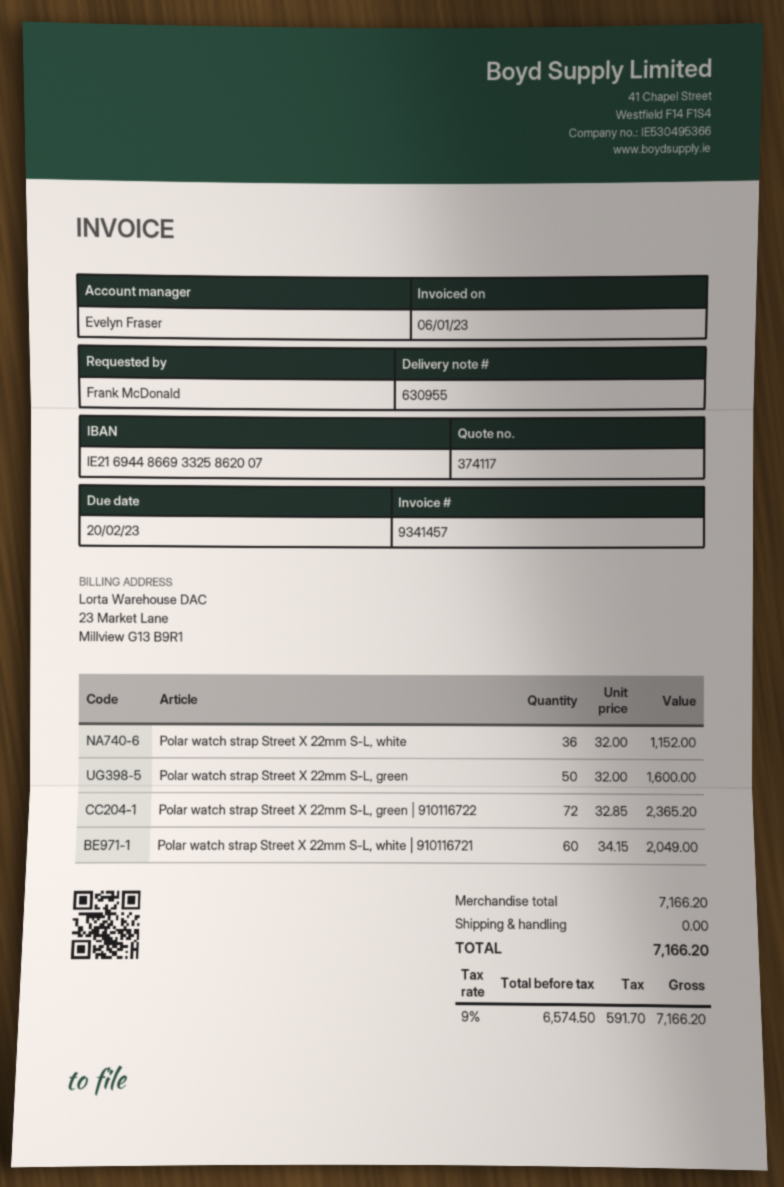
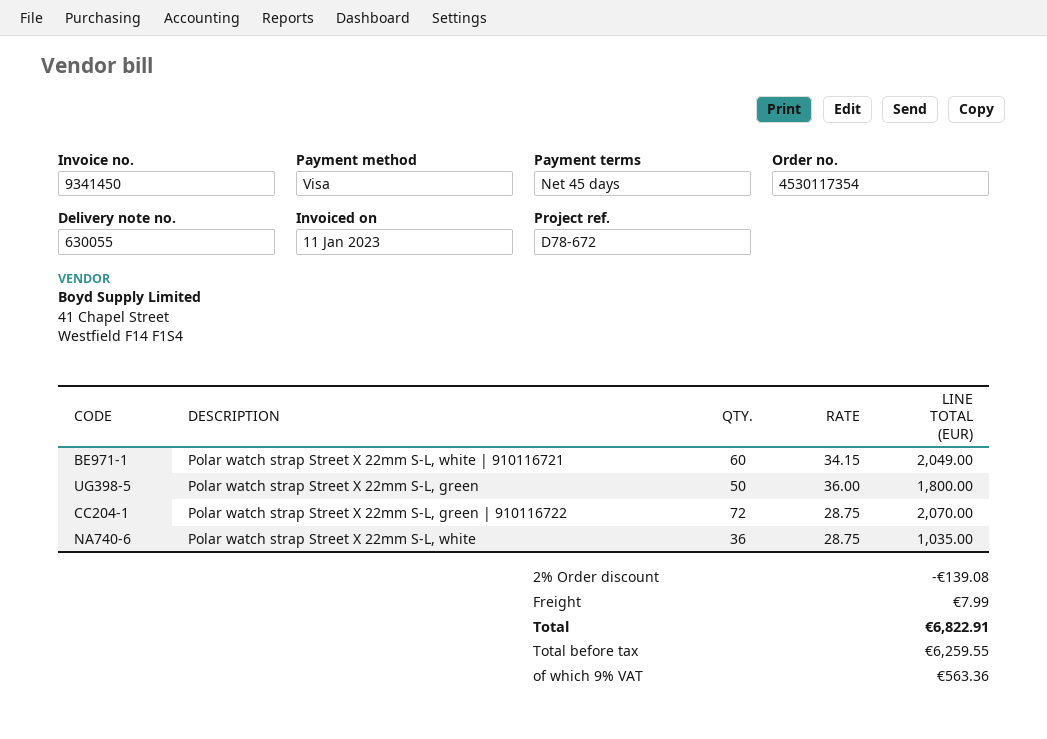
delivery note number: 630955 -> 630055
invoice number: 9341457 -> 9341450
invoice date: 2023-01-06 -> 2023-01-11
Polar watch strap Street X 22mm S-L, white: 36 x 32.00 = 1152.00 -> 36 x 28.75 = 1035.00
Polar watch strap Street X 22mm S-L, green: 50 x 32.00 = 1600.00 -> 50 x 36.00 = 1800.00
Polar watch strap Street X 22mm S-L, green | 910116722: 72 x 32.85 = 2365.20 -> 72 x 28.75 = 2070.00
discount: none -> 2% = 139.08
shipping: 0.00 -> 7.99
net: 6574.50 -> 6259.55
tax: 9% = 591.70 -> 9% = 563.36
total: 7166.20 -> 6822.91

